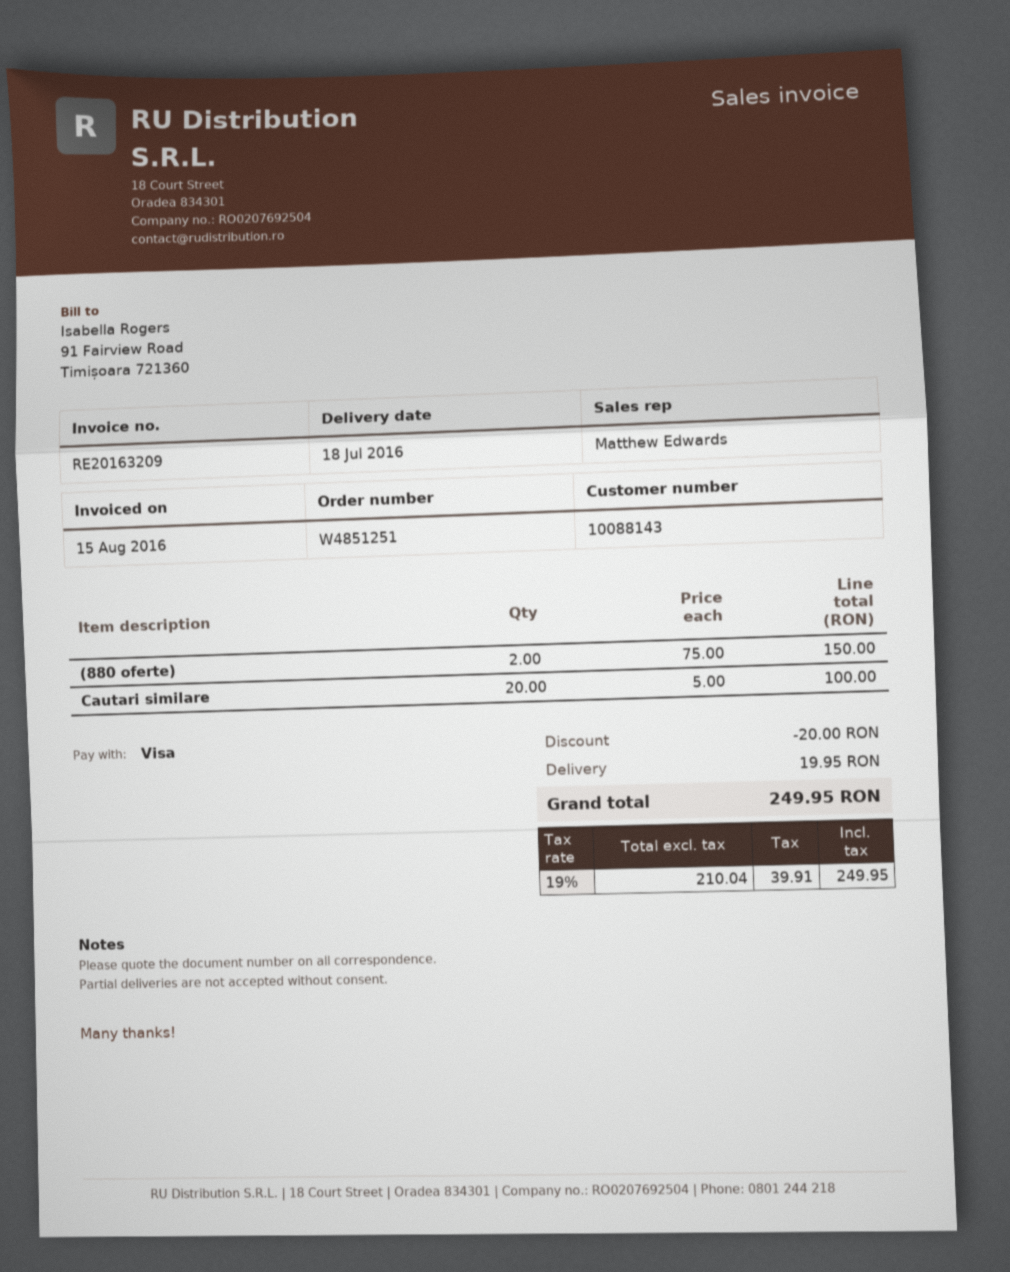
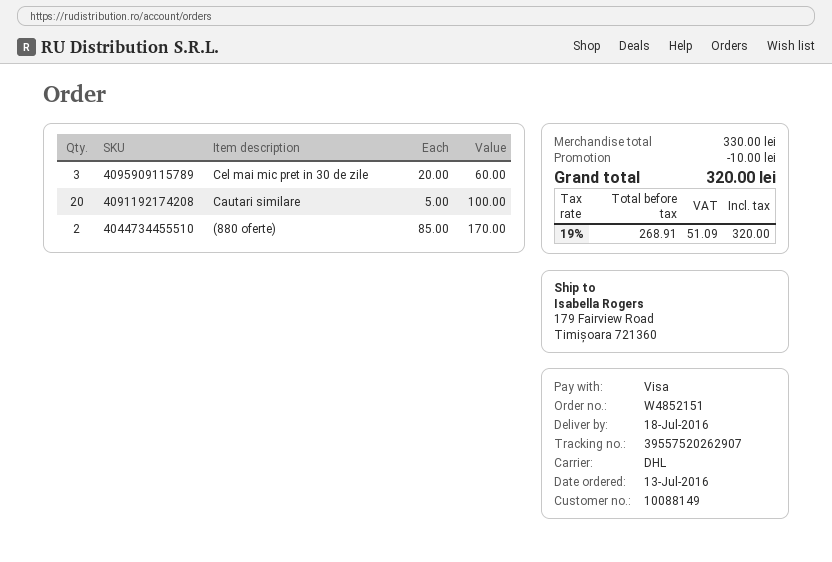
order number: W4851251 -> W4852151
customer number: 10088143 -> 10088149
(880 oferte): 2 x 75.00 = 150.00 -> 2 x 85.00 = 170.00
Cel mai mic pret in 30 de zile: none -> 3 x 20.00 = 60.00
discount: 20.00 -> 10.00
shipping: 19.95 -> none
net: 210.04 -> 268.91
tax: 19% = 39.91 -> 19% = 51.09
total: 249.95 -> 320.00

